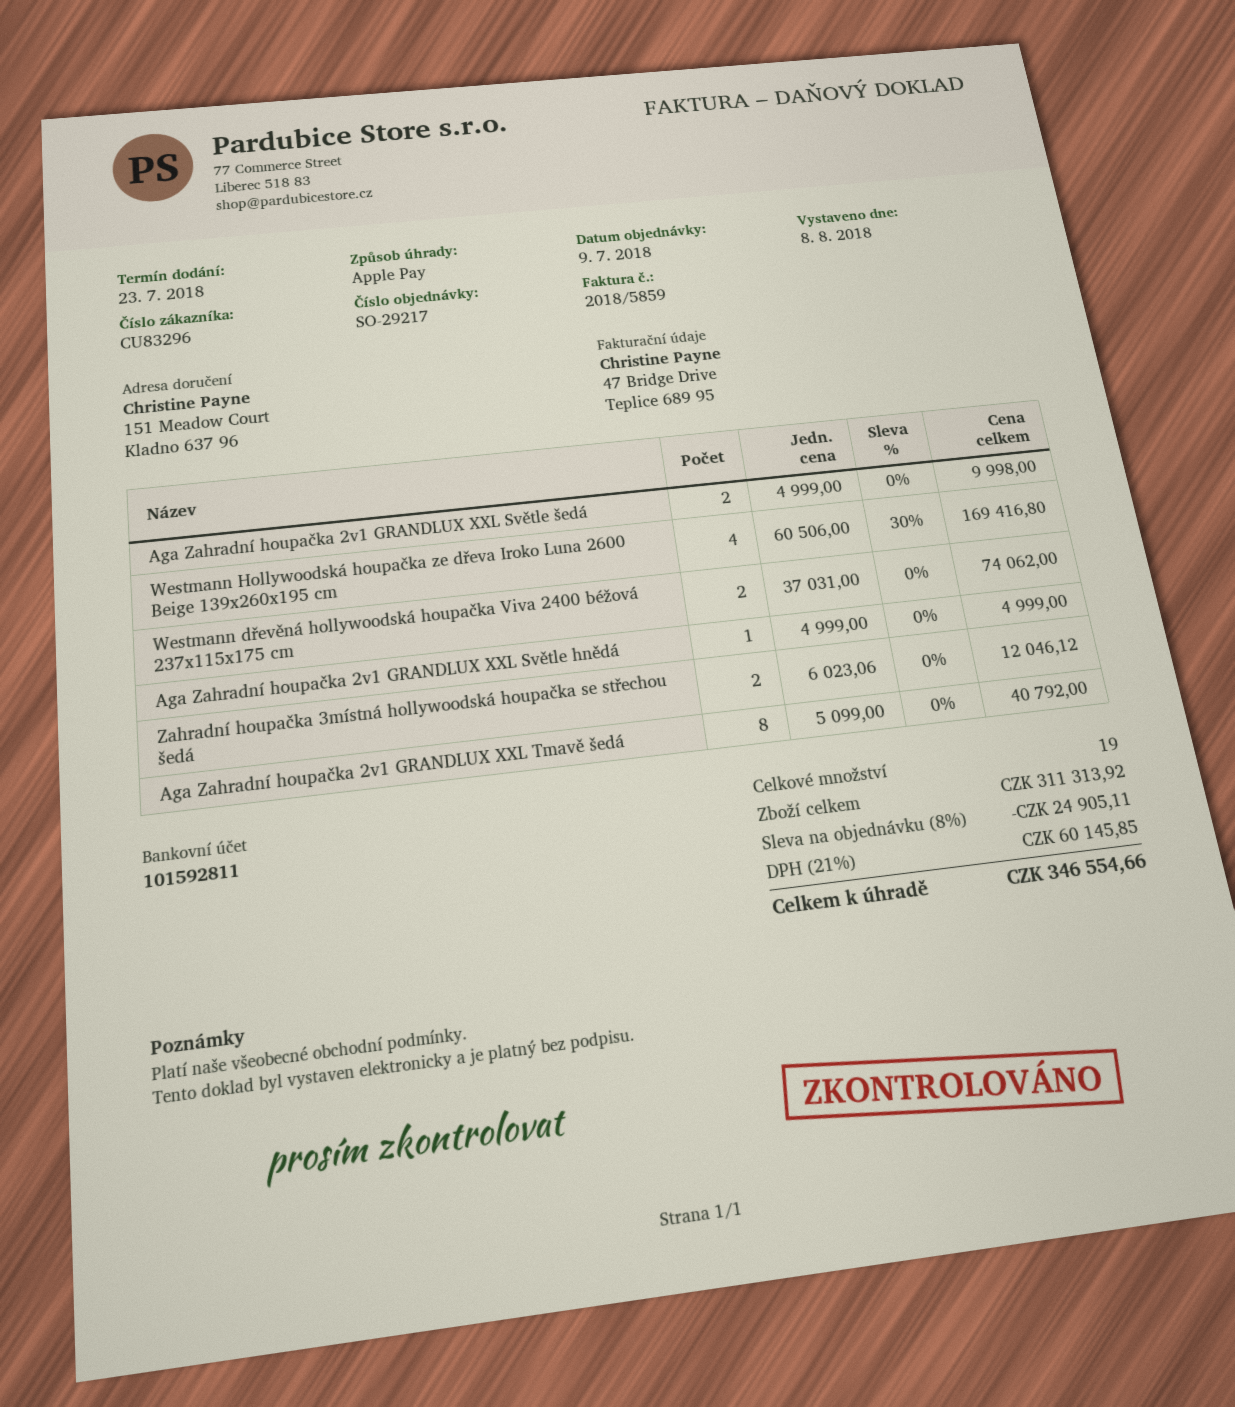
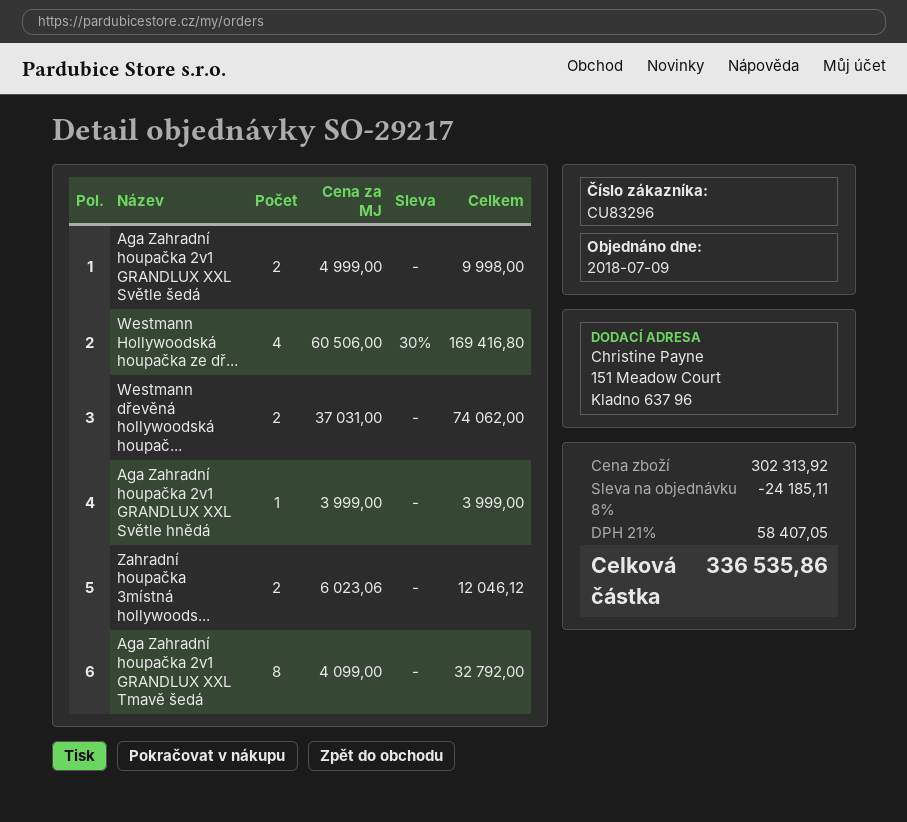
Aga Zahradní houpačka 2v1 GRANDLUX XXL Světle hnědá: 1 x 4999.00 = 4999.00 -> 1 x 3999.00 = 3999.00
Aga Zahradní houpačka 2v1 GRANDLUX XXL Tmavě šedá: 8 x 5099.00 = 40792.00 -> 8 x 4099.00 = 32792.00
subtotal: 311313.92 -> 302313.92
discount: 8% = 24905.11 -> 8% = 24185.11
tax: 21% = 60145.85 -> 21% = 58407.05
total: 346554.66 -> 336535.86

